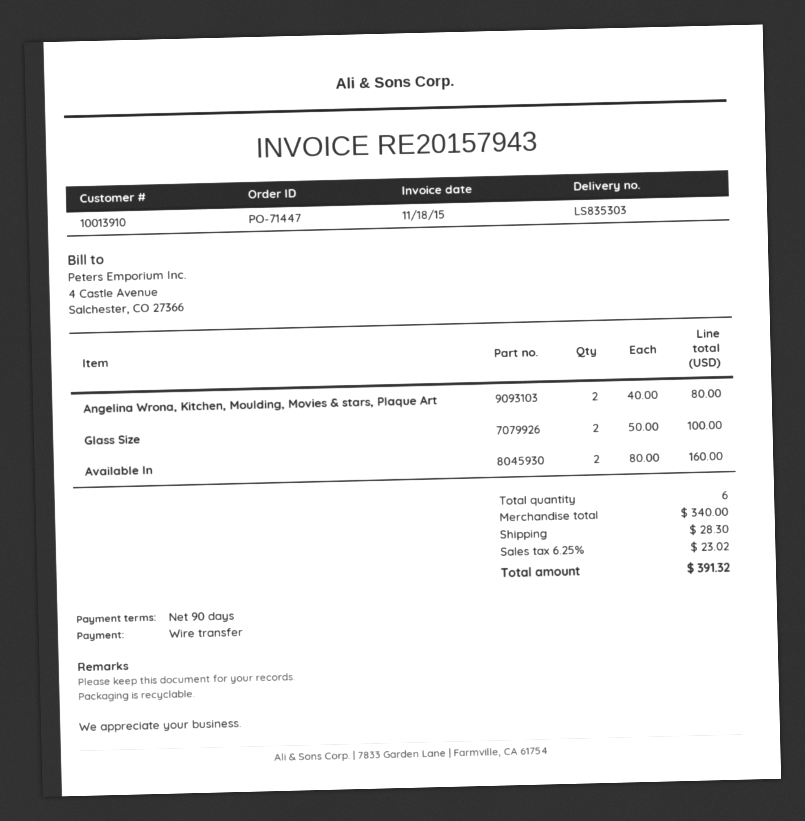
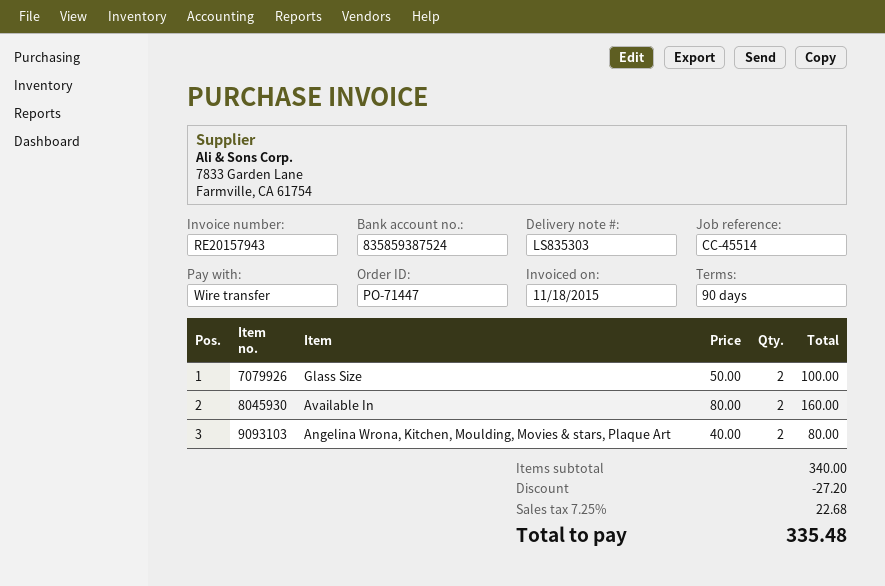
discount: none -> 27.20
shipping: 28.30 -> none
tax: 6.25% = 23.02 -> 7.25% = 22.68
total: 391.32 -> 335.48

